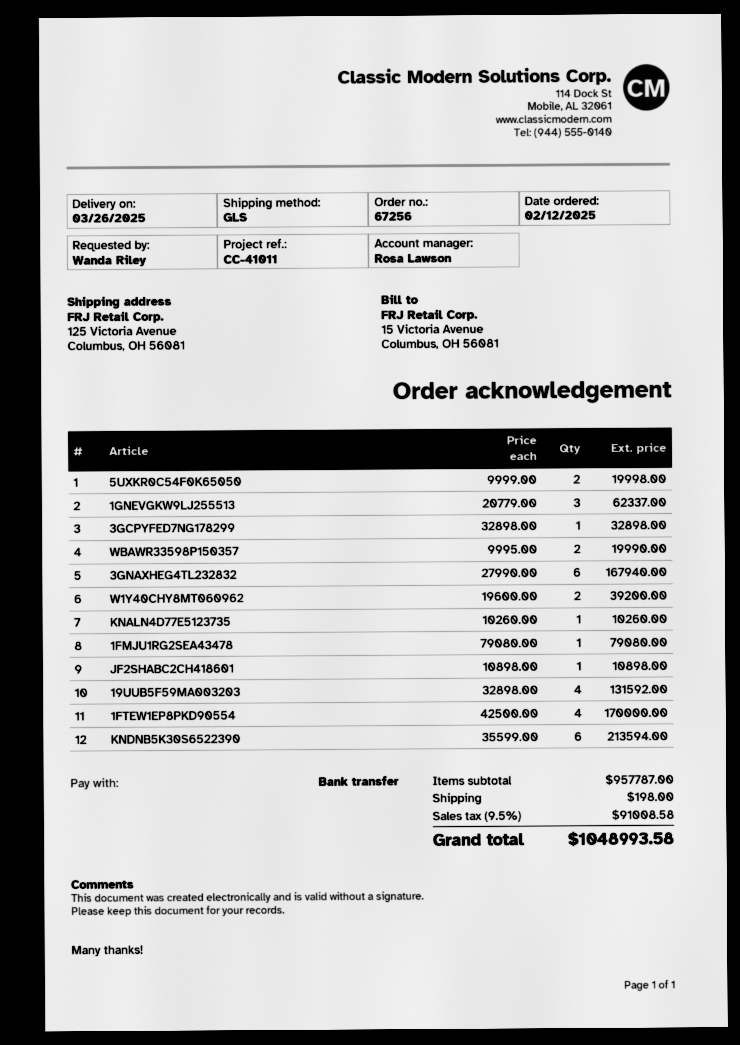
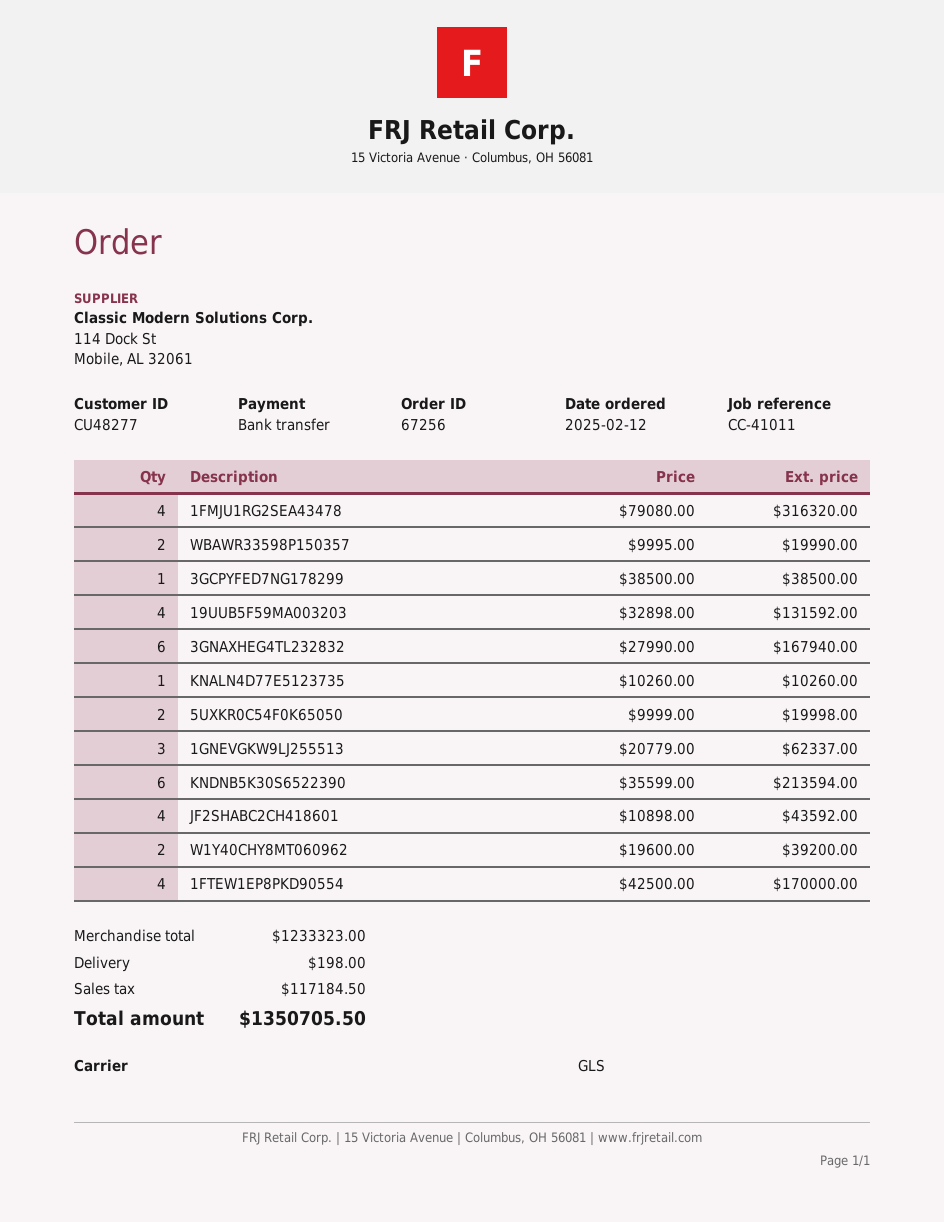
3GCPYFED7NG178299: 1 x 32898.00 = 32898.00 -> 1 x 38500.00 = 38500.00
1FMJU1RG2SEA43478: 1 x 79080.00 = 79080.00 -> 4 x 79080.00 = 316320.00
JF2SHABC2CH418601: 1 x 10898.00 = 10898.00 -> 4 x 10898.00 = 43592.00
subtotal: 957787.00 -> 1233323.00
tax: 91008.58 -> 117184.50
total: 1048993.58 -> 1350705.50

